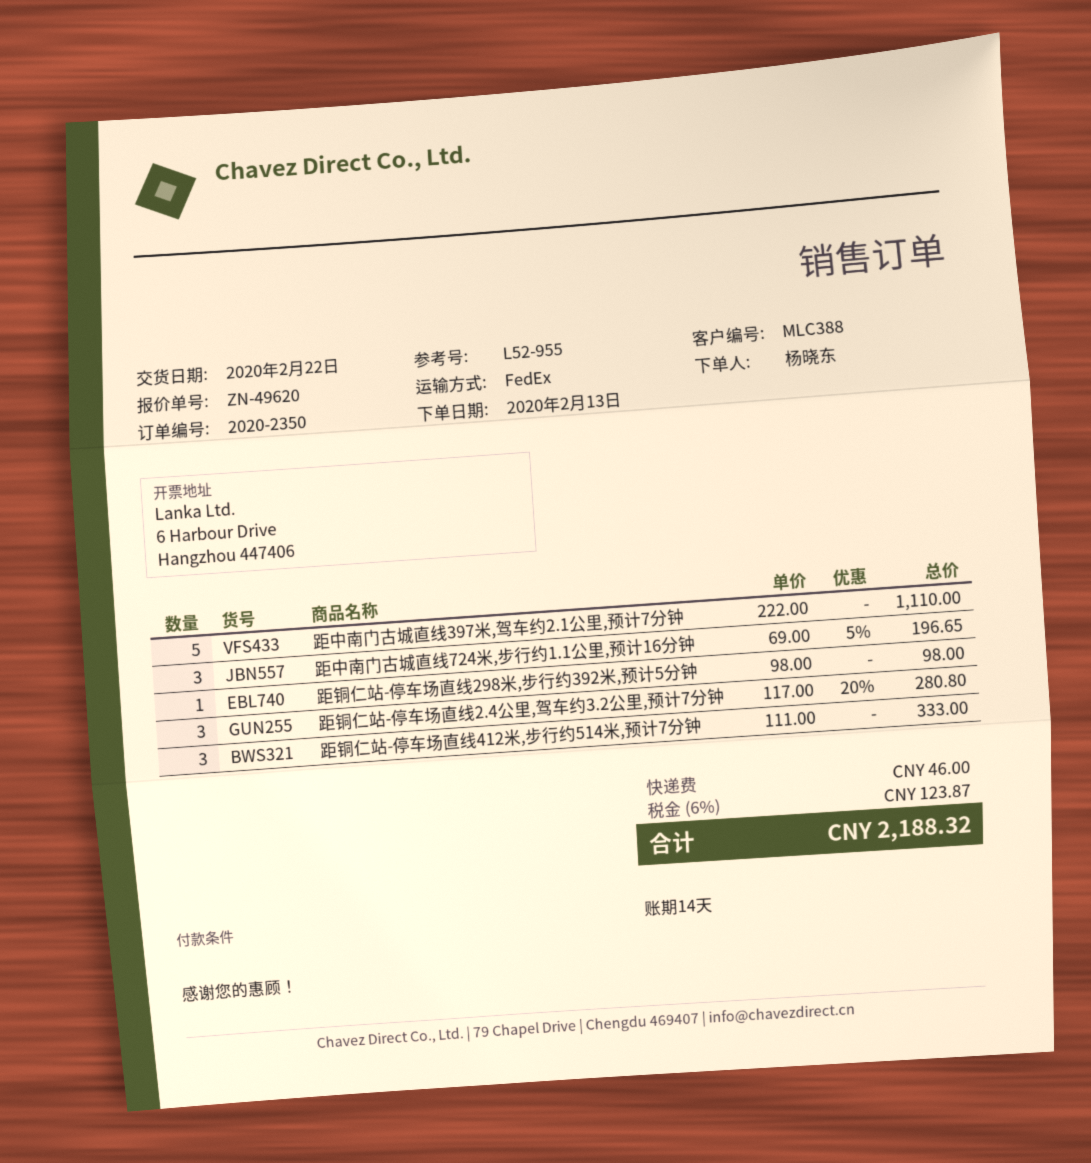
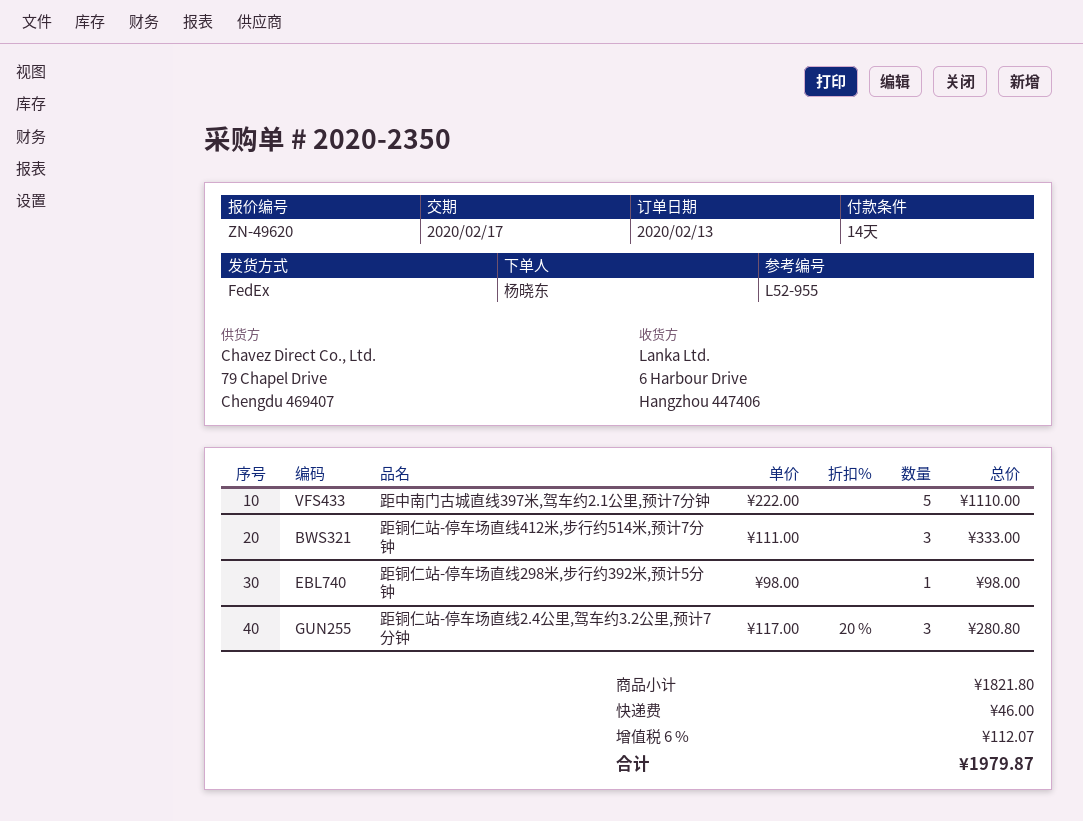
delivery date: 2020-02-22 -> 2020-02-17
距中南门古城直线724米,步行约1.1公里,预计16分钟: 3 x 69.00 - 5% = 196.65 -> none
tax: 6% = 123.87 -> 6% = 112.07
total: 2188.32 -> 1979.87

